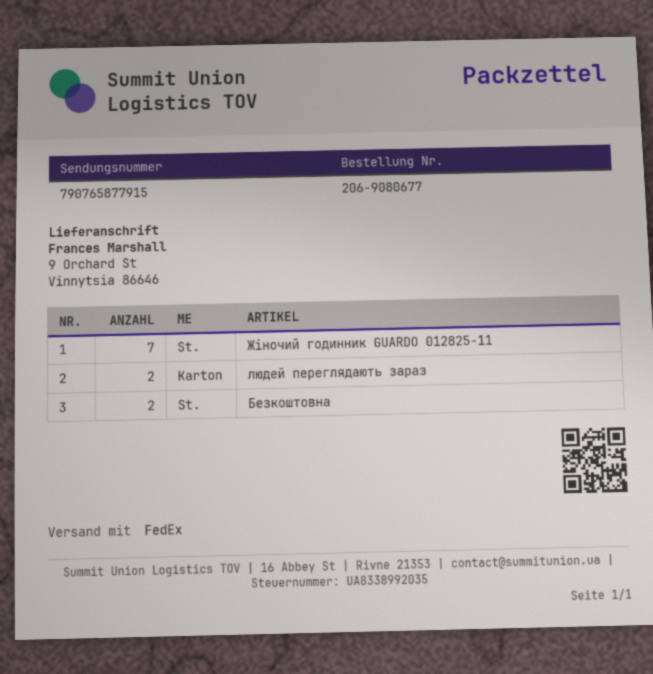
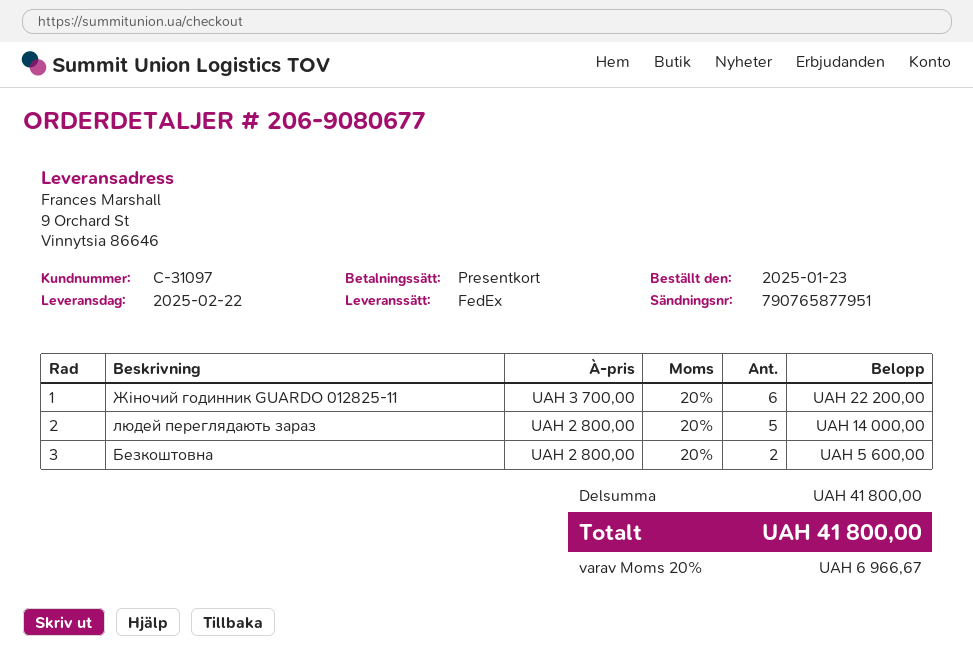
tracking number: 790765877915 -> 790765877951
Жіночий годинник GUARDO 012825-11: 7 -> 6
людей переглядають зараз: 2 -> 5

